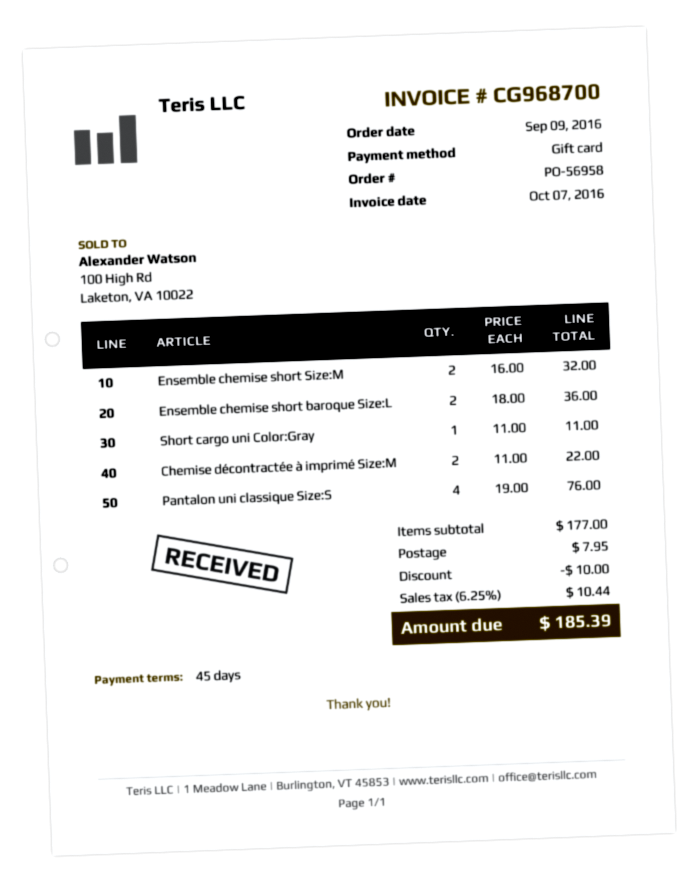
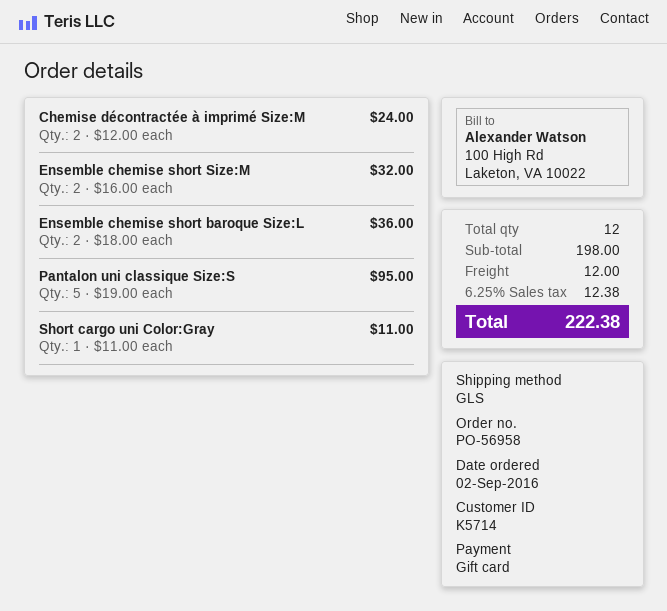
order date: 2016-09-09 -> 2016-09-02
Chemise décontractée à imprimé Size:M: 2 x 11.00 = 22.00 -> 2 x 12.00 = 24.00
Pantalon uni classique Size:S: 4 x 19.00 = 76.00 -> 5 x 19.00 = 95.00
subtotal: 177.00 -> 198.00
discount: 10.00 -> none
shipping: 7.95 -> 12.00
tax: 6.25% = 10.44 -> 6.25% = 12.38
total: 185.39 -> 222.38

